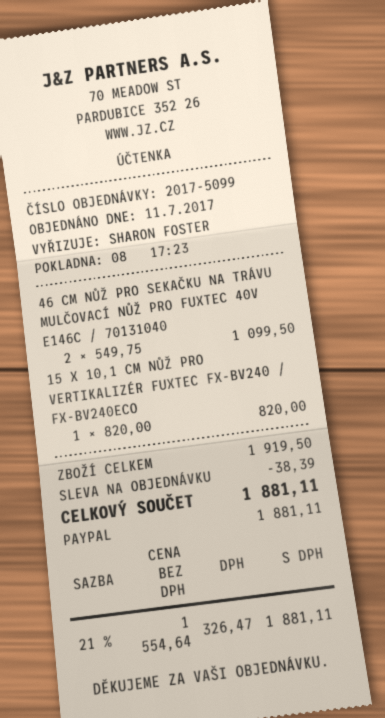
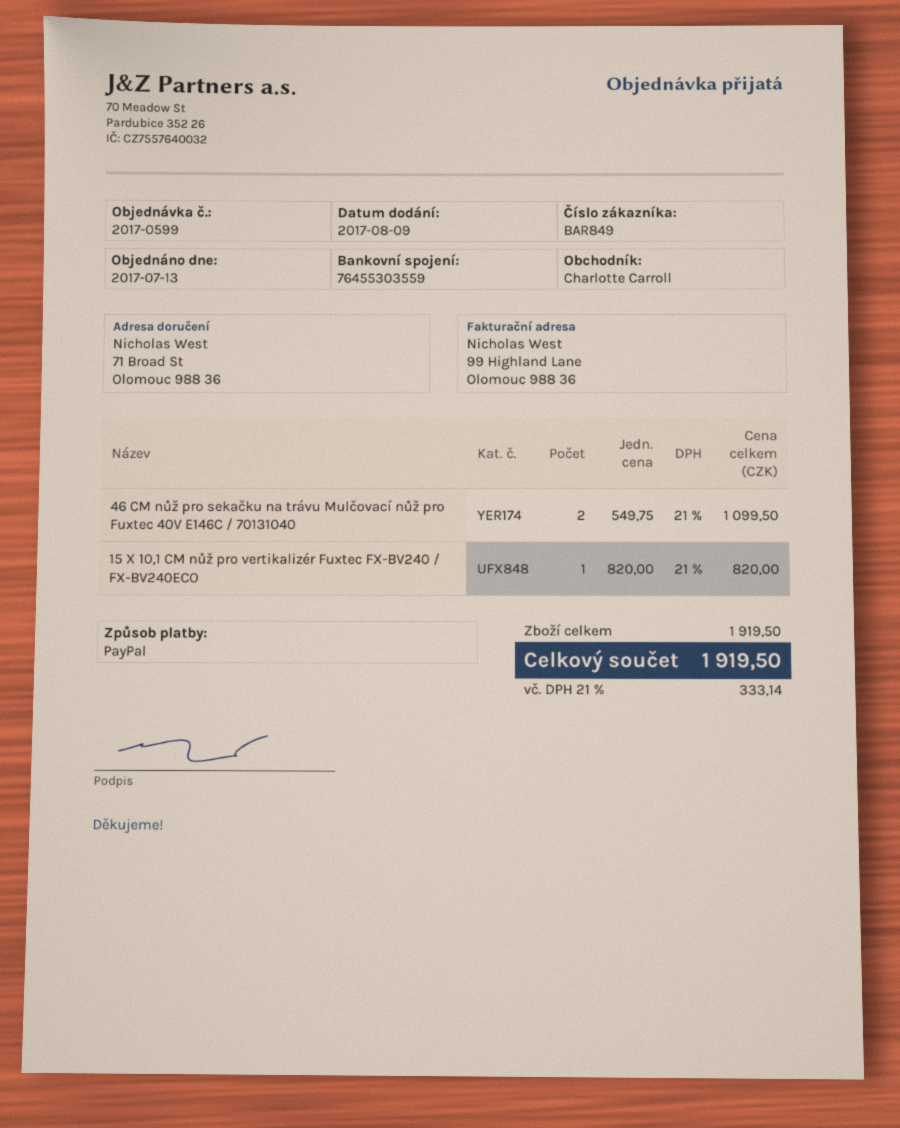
order number: 2017-5099 -> 2017-0599
order date: 2017-07-11 -> 2017-07-13
sales rep: SHARON FOSTER -> Charlotte Carroll
discount: 38.39 -> none
tax: 21% = 326.47 -> 21% = 333.14
total: 1881.11 -> 1919.50

